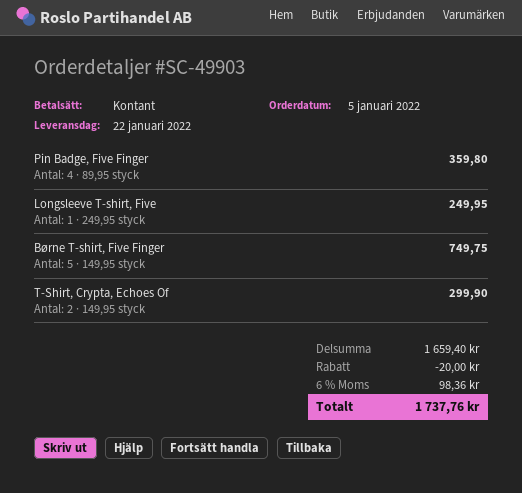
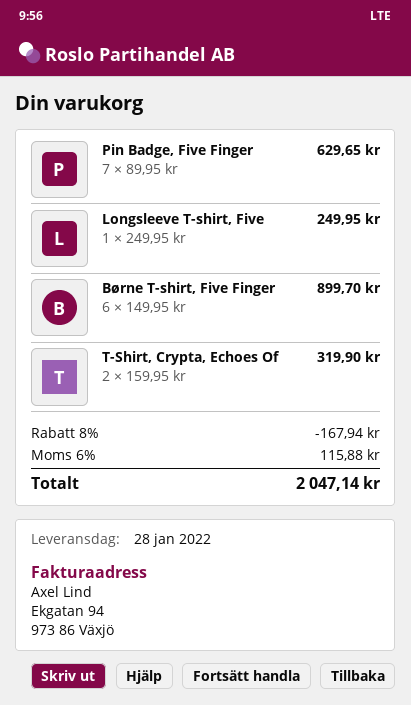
delivery date: 2022-01-22 -> 2022-01-28
Pin Badge, Five Finger: 4 x 89.95 = 359.80 -> 7 x 89.95 = 629.65
Børne T-shirt, Five Finger: 5 x 149.95 = 749.75 -> 6 x 149.95 = 899.70
T-Shirt, Crypta, Echoes Of: 2 x 149.95 = 299.90 -> 2 x 159.95 = 319.90
discount: 20.00 -> 167.94
tax: 6% = 98.36 -> 6% = 115.88
total: 1737.76 -> 2047.14

